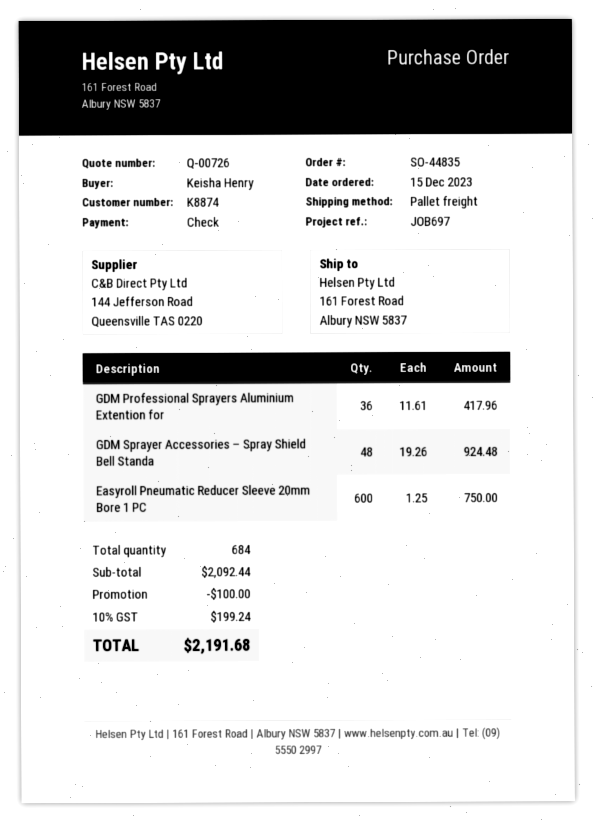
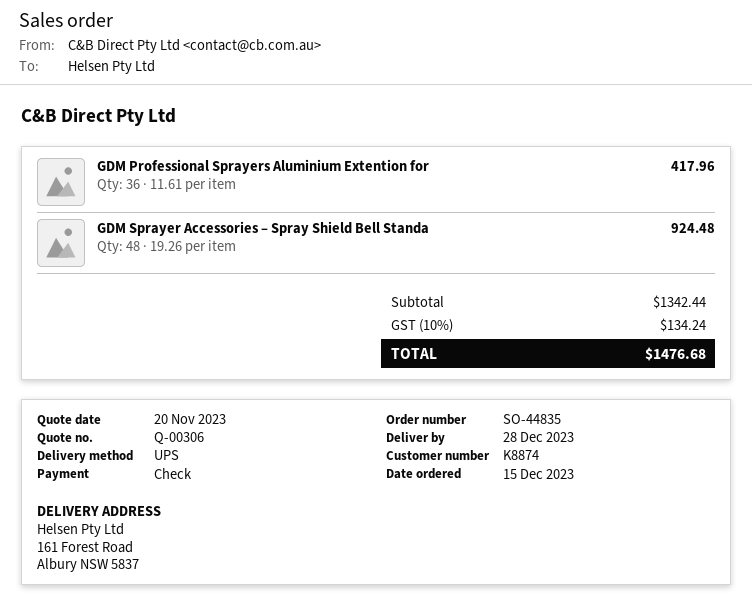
quote number: Q-00726 -> Q-00306
shipping method: pallet freight -> UPS
Easyroll Pneumatic Reducer Sleeve 20mm Bore 1 PC: 600 x 1.25 = 750.00 -> none
subtotal: 2092.44 -> 1342.44
discount: 100.00 -> none
tax: 10% = 199.24 -> 10% = 134.24
total: 2191.68 -> 1476.68

